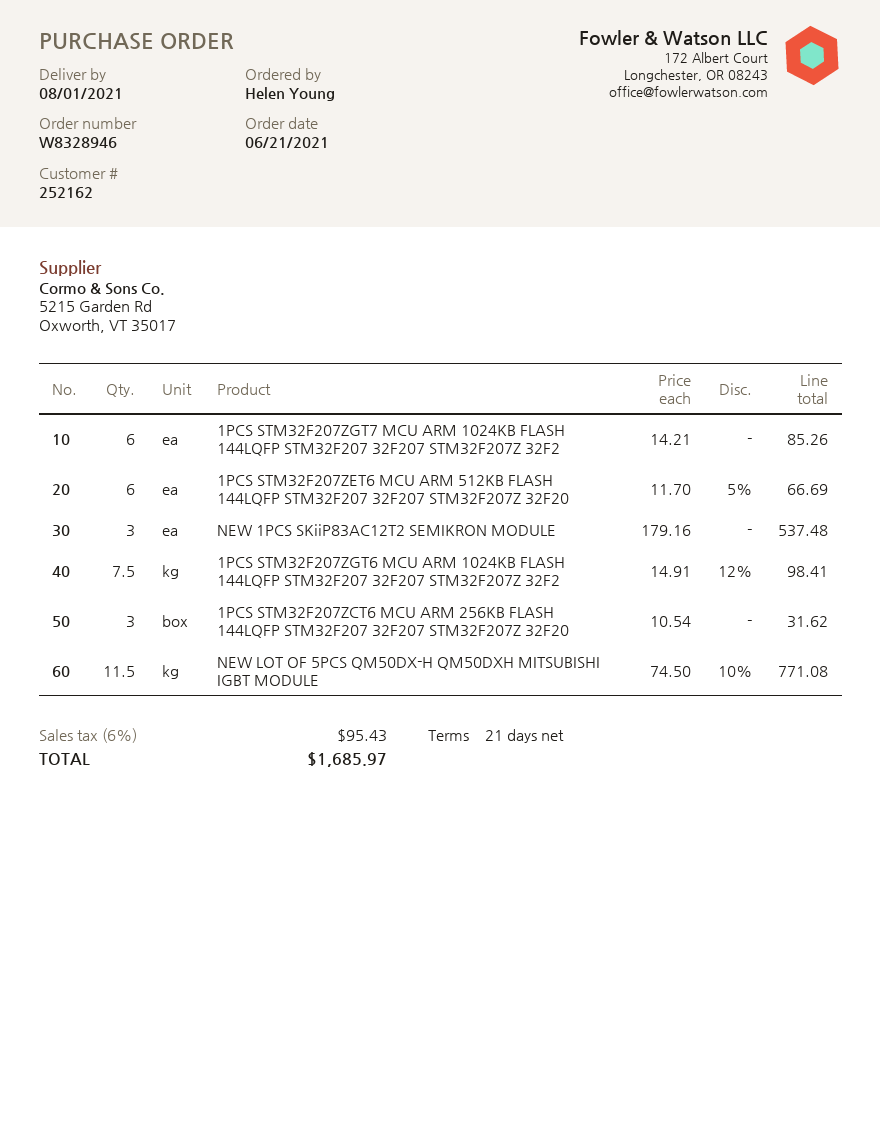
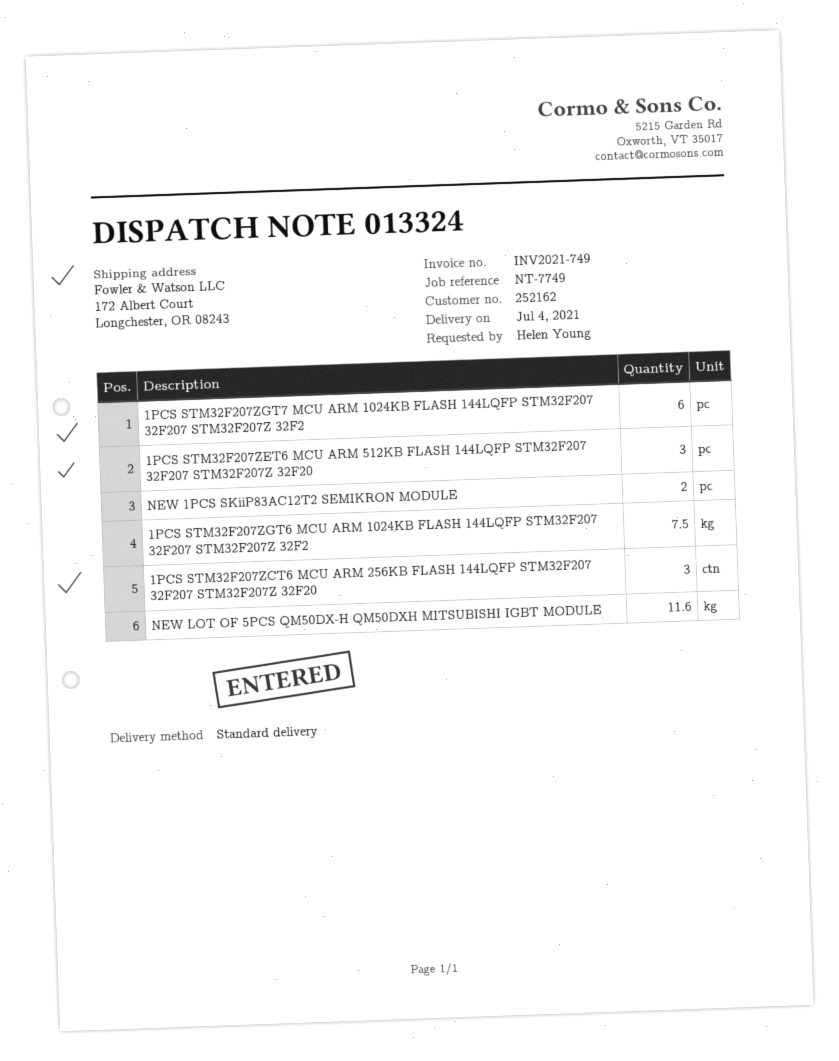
delivery date: 2021-08-01 -> 2021-07-04
1PCS STM32F207ZET6 MCU ARM 512KB FLASH 144LQFP STM32F207 32F207 STM32F207Z 32F20: 6 -> 3
NEW 1PCS SKiiP83AC12T2 SEMIKRON MODULE: 3 -> 2
NEW LOT OF 5PCS QM50DX-H QM50DXH MITSUBISHI IGBT MODULE: 11.5 -> 11.6

